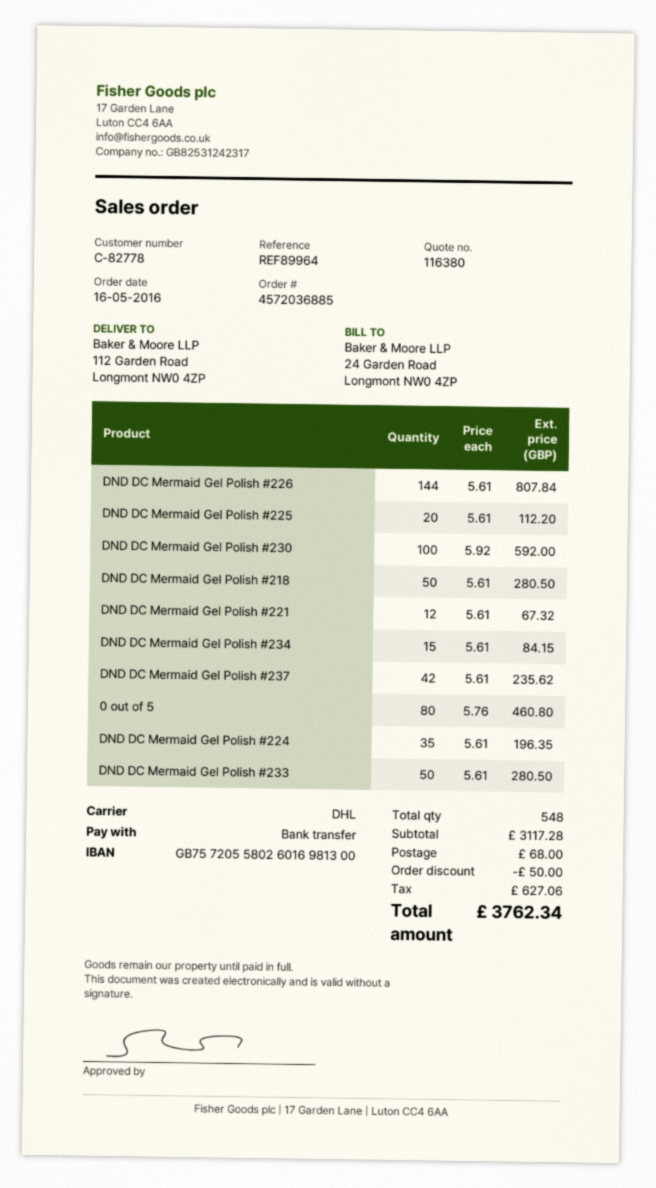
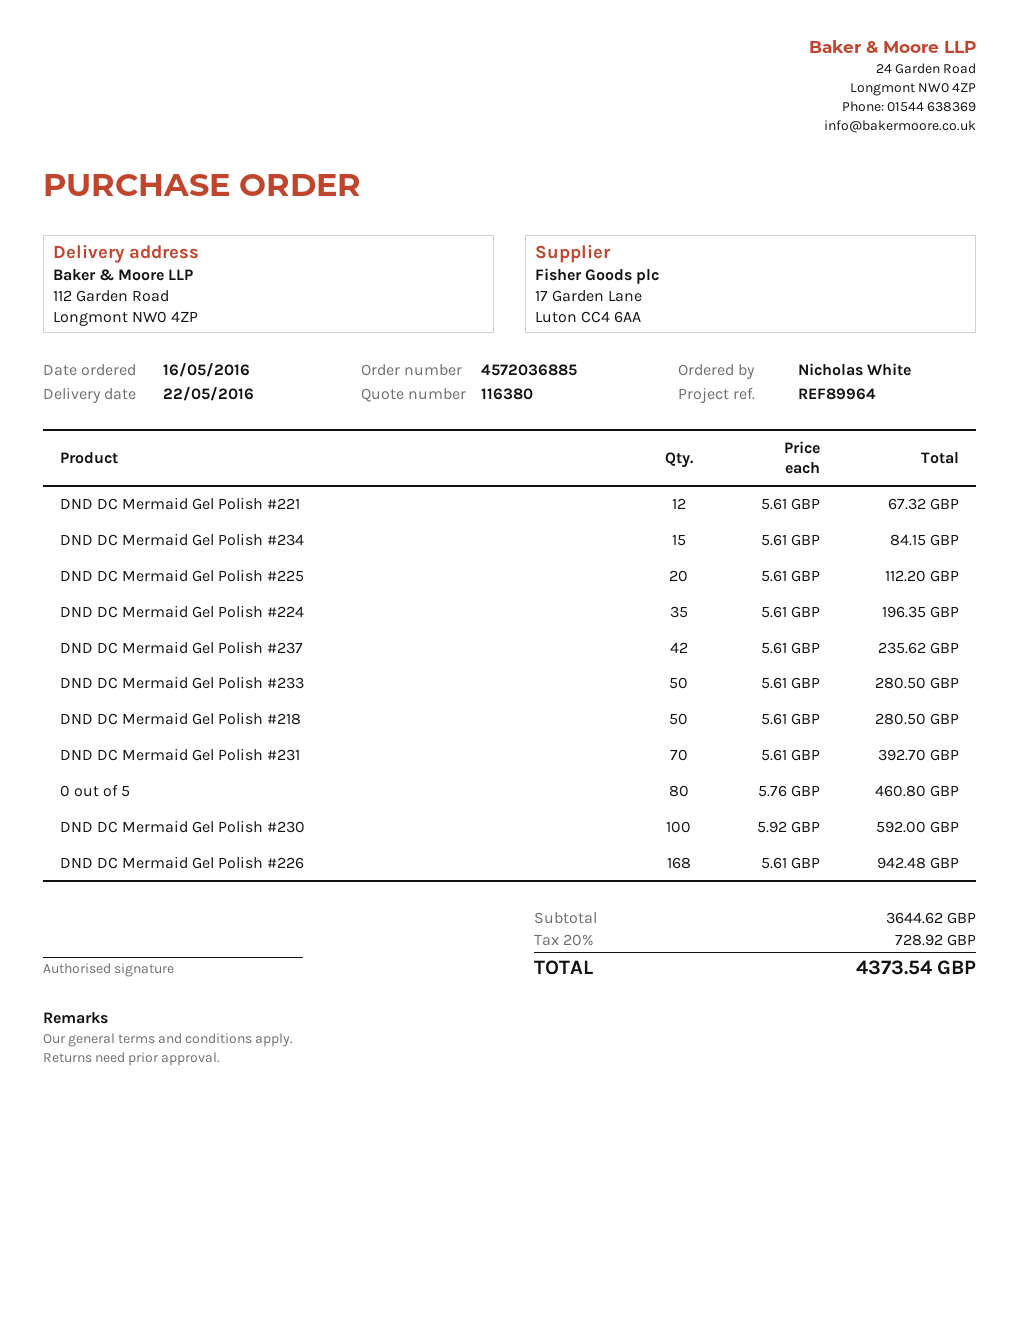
DND DC Mermaid Gel Polish #226: 144 x 5.61 = 807.84 -> 168 x 5.61 = 942.48
DND DC Mermaid Gel Polish #231: none -> 70 x 5.61 = 392.70
subtotal: 3117.28 -> 3644.62
discount: 50.00 -> none
shipping: 68.00 -> none
tax: 627.06 -> 728.92
total: 3762.34 -> 4373.54

